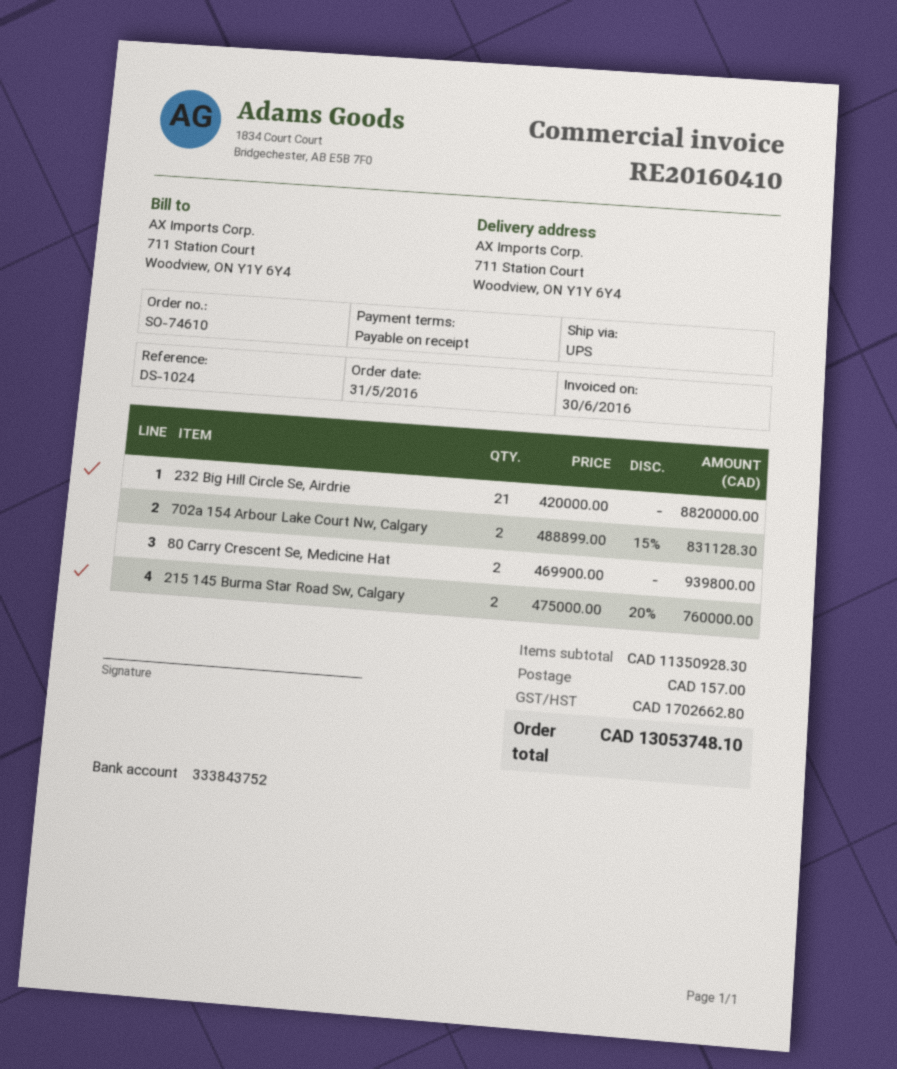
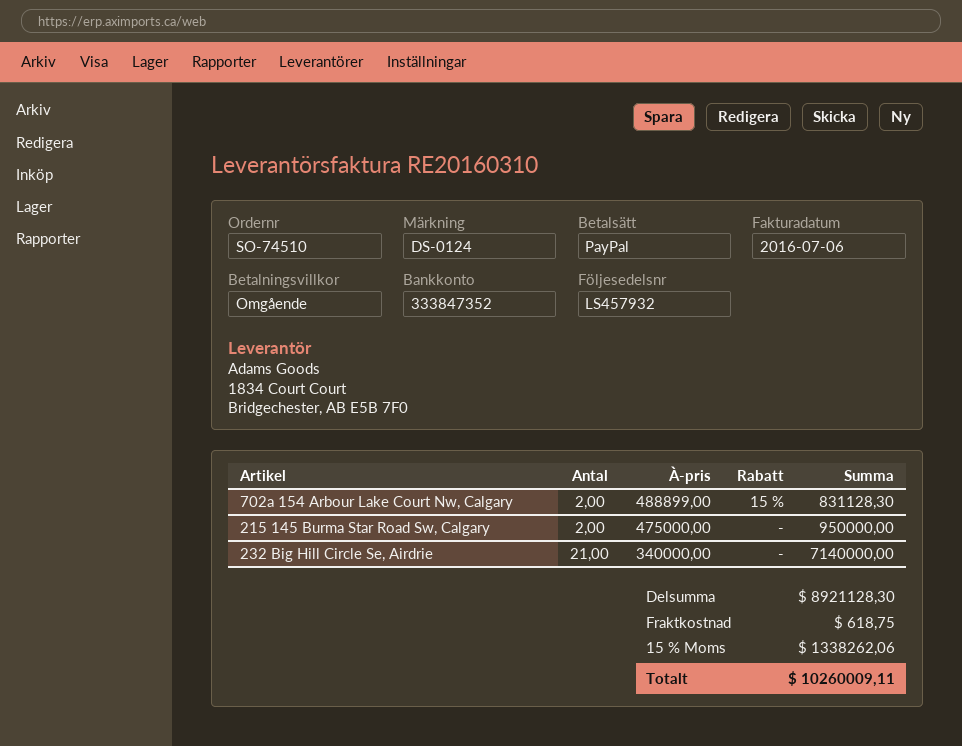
order number: SO-74610 -> SO-74510
invoice number: RE20160410 -> RE20160310
invoice date: 2016-06-30 -> 2016-07-06
reference: DS-1024 -> DS-0124
bank account: 333843752 -> 333847352
232 Big Hill Circle Se, Airdrie: 21 x 420000.00 = 8820000.00 -> 21 x 340000.00 = 7140000.00
80 Carry Crescent Se, Medicine Hat: 2 x 469900.00 = 939800.00 -> none
215 145 Burma Star Road Sw, Calgary: 2 x 475000.00 - 20% = 760000.00 -> 2 x 475000.00 = 950000.00
subtotal: 11350928.30 -> 8921128.30
shipping: 157.00 -> 618.75
tax: 1702662.80 -> 1338262.06
total: 13053748.10 -> 10260009.11

